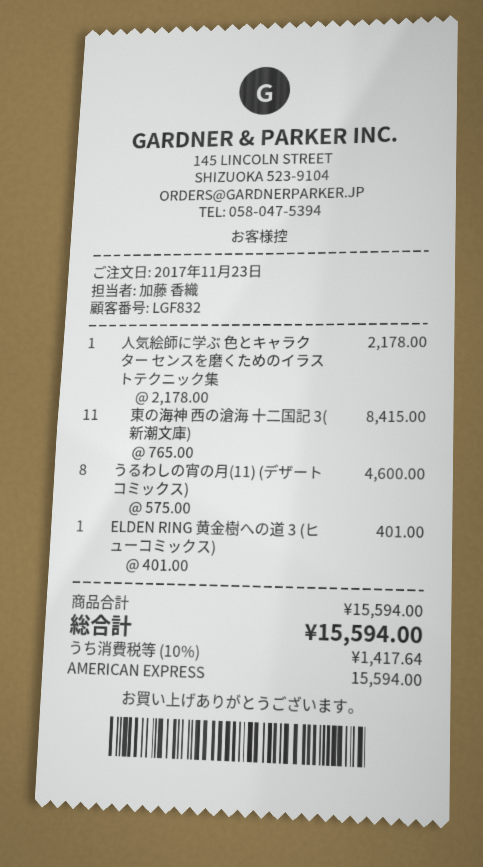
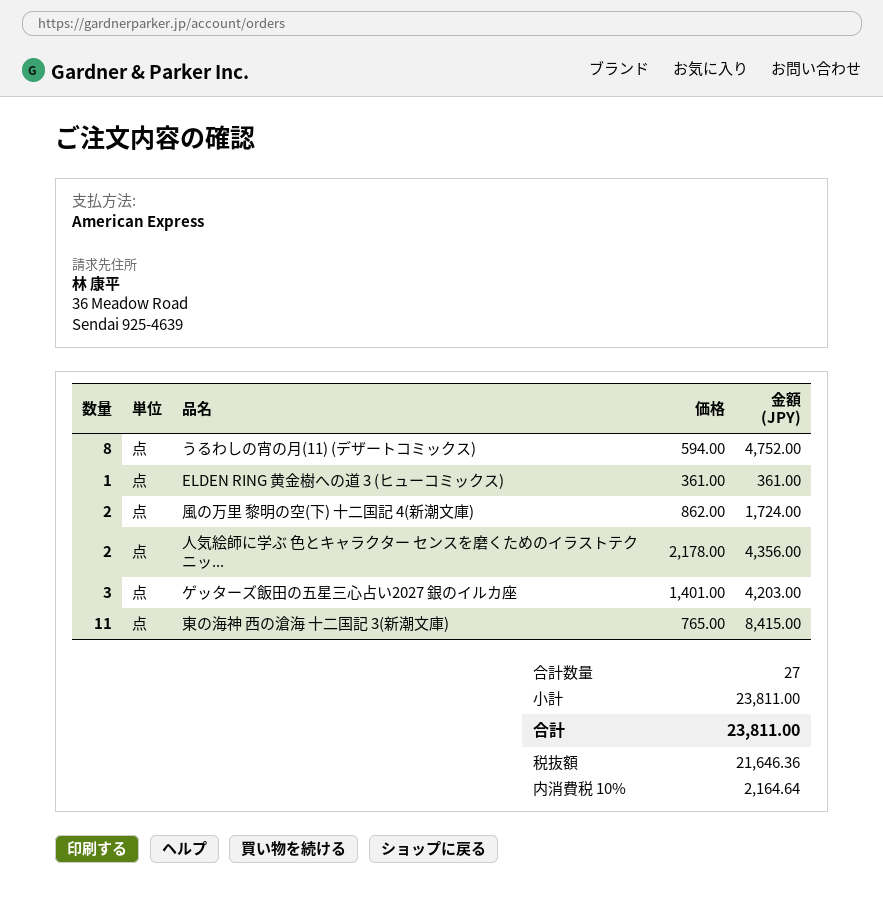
人気絵師に学ぶ 色とキャラクター センスを磨くためのイラストテクニック集: 1 x 2178.00 = 2178.00 -> 2 x 2178.00 = 4356.00
うるわしの宵の月(11) (デザートコミックス): 8 x 575.00 = 4600.00 -> 8 x 594.00 = 4752.00
ELDEN RING 黄金樹への道 3 (ヒューコミックス): 1 x 401.00 = 401.00 -> 1 x 361.00 = 361.00
風の万里 黎明の空(下) 十二国記 4(新潮文庫): none -> 2 x 862.00 = 1724.00
ゲッターズ飯田の五星三心占い2027 銀のイルカ座: none -> 3 x 1401.00 = 4203.00
subtotal: 15594.00 -> 23811.00
tax: 10% = 1417.64 -> 10% = 2164.64
total: 15594.00 -> 23811.00

